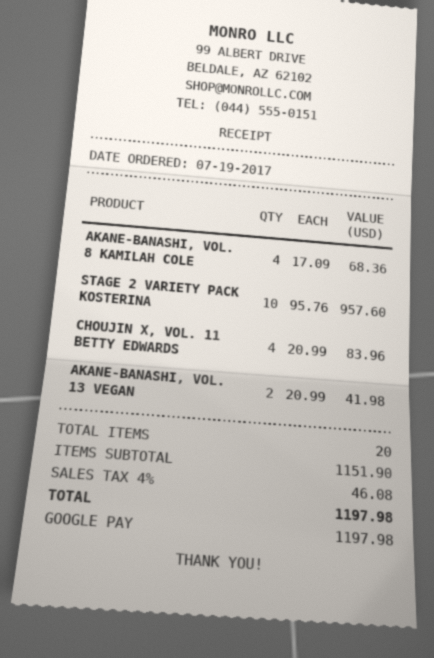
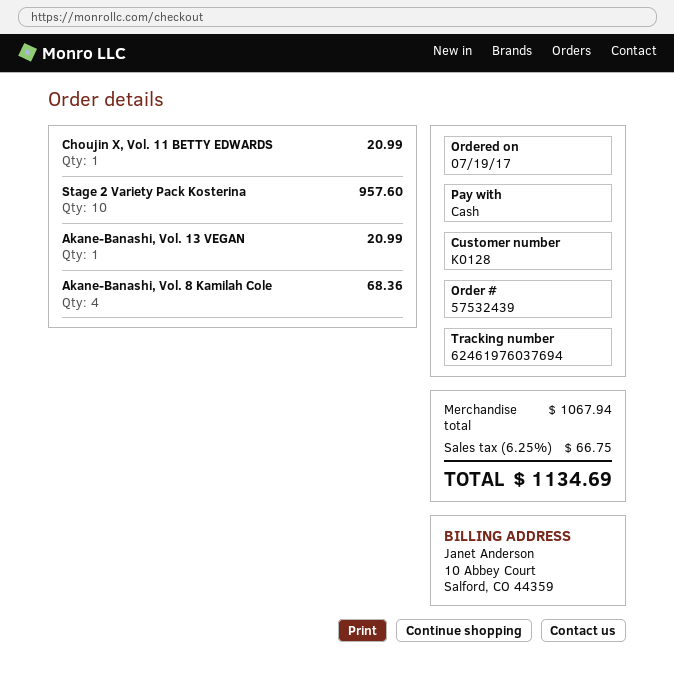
payment method: Google Pay -> cash
CHOUJIN X, VOL. 11 BETTY EDWARDS: 4 for 83.96 -> 1 for 20.99
AKANE-BANASHI, VOL. 13 VEGAN: 2 for 41.98 -> 1 for 20.99
subtotal: 1151.90 -> 1067.94
tax: 4% = 46.08 -> 6.25% = 66.75
total: 1197.98 -> 1134.69

